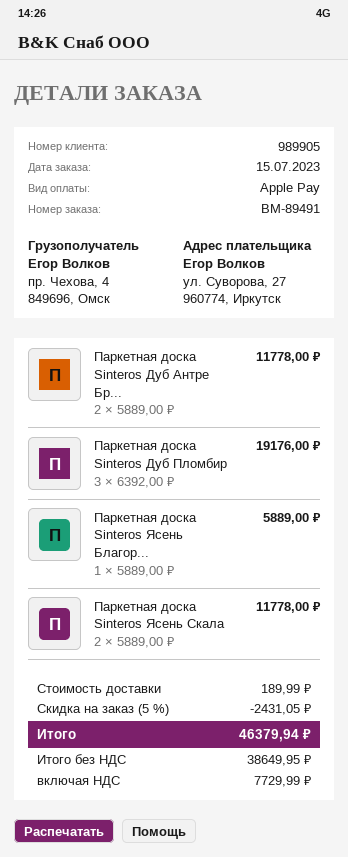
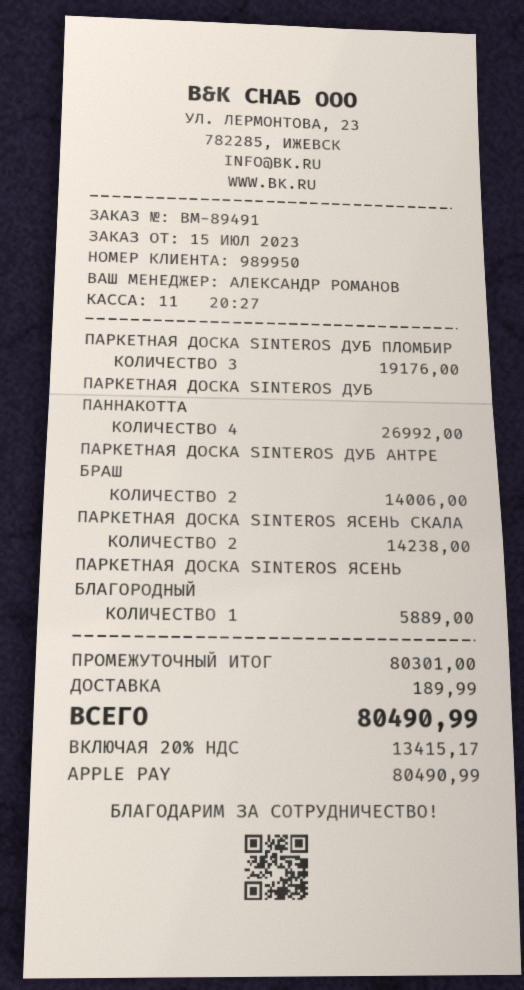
customer number: 989905 -> 989950
Паркетная доска Sinteros Дуб Антре Бр...: 2 for 11778.00 -> 2 for 14006.00
Паркетная доска Sinteros Ясень Скала: 2 for 11778.00 -> 2 for 14238.00
ПАРКЕТНАЯ ДОСКА SINTEROS ДУБ ПАННАКОТТА: none -> 4 for 26992.00
discount: 5% = 2431.05 -> none
tax: 7729.99 -> 13415.17
total: 46379.94 -> 80490.99

